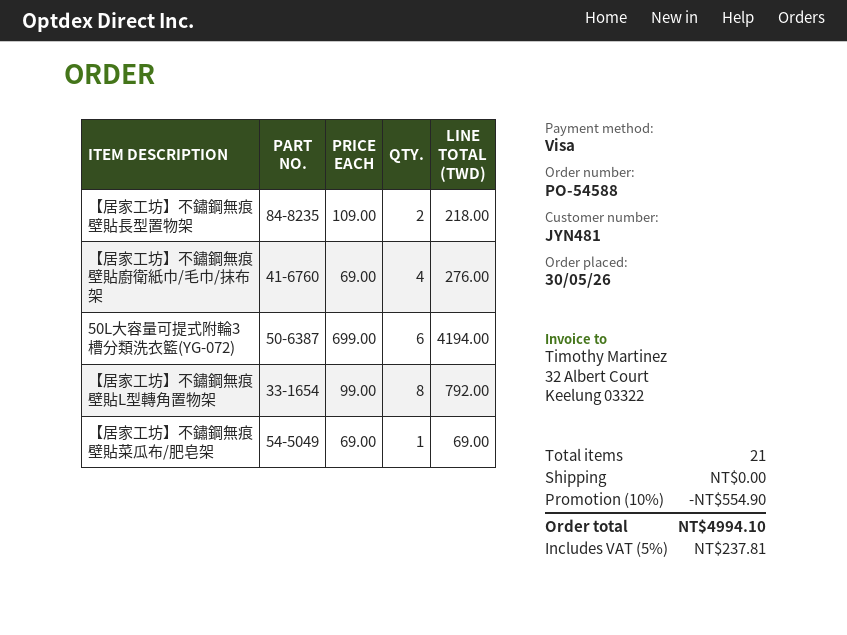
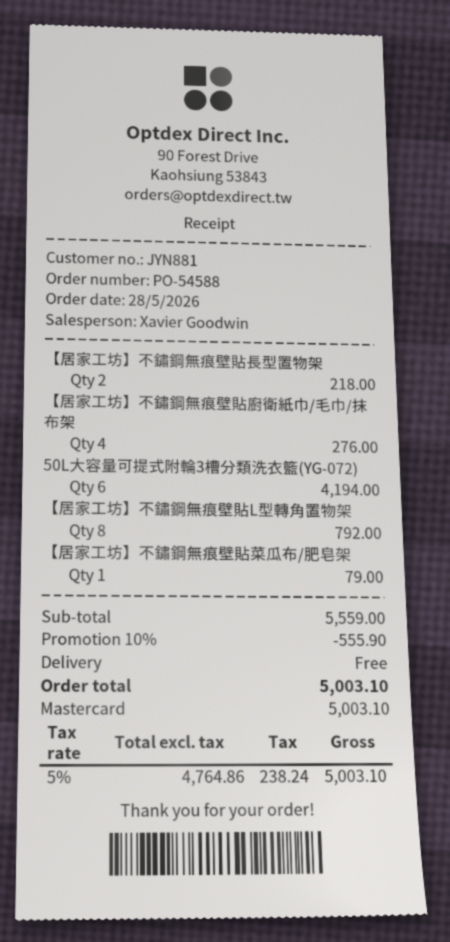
order date: 2026-05-30 -> 2026-05-28
customer number: JYN481 -> JYN881
payment method: Visa -> Mastercard
【居家工坊】不鏽鋼無痕壁貼菜瓜布/肥皂架: 1 for 69.00 -> 1 for 79.00
discount: 10% = 554.90 -> 10% = 555.90
tax: 5% = 237.81 -> 5% = 238.24
total: 4994.10 -> 5003.10

